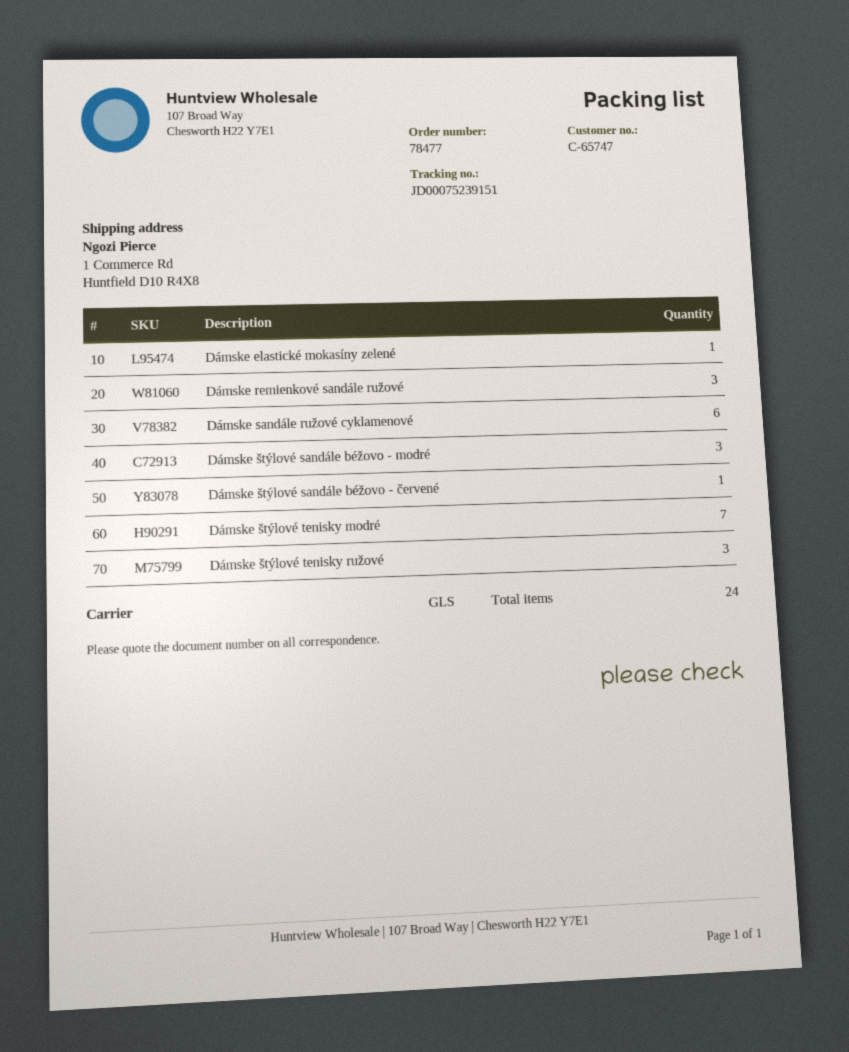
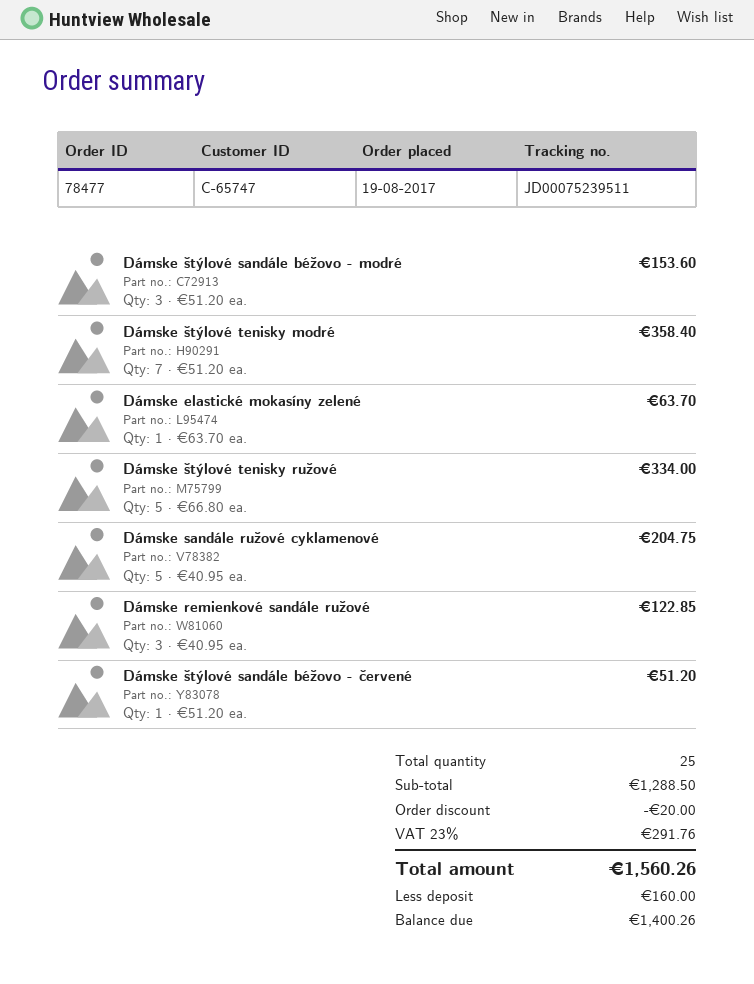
tracking number: JD00075239151 -> JD00075239511
Dámske sandále ružové cyklamenové: 6 -> 5
Dámske štýlové tenisky ružové: 3 -> 5
total quantity: 24 -> 25

